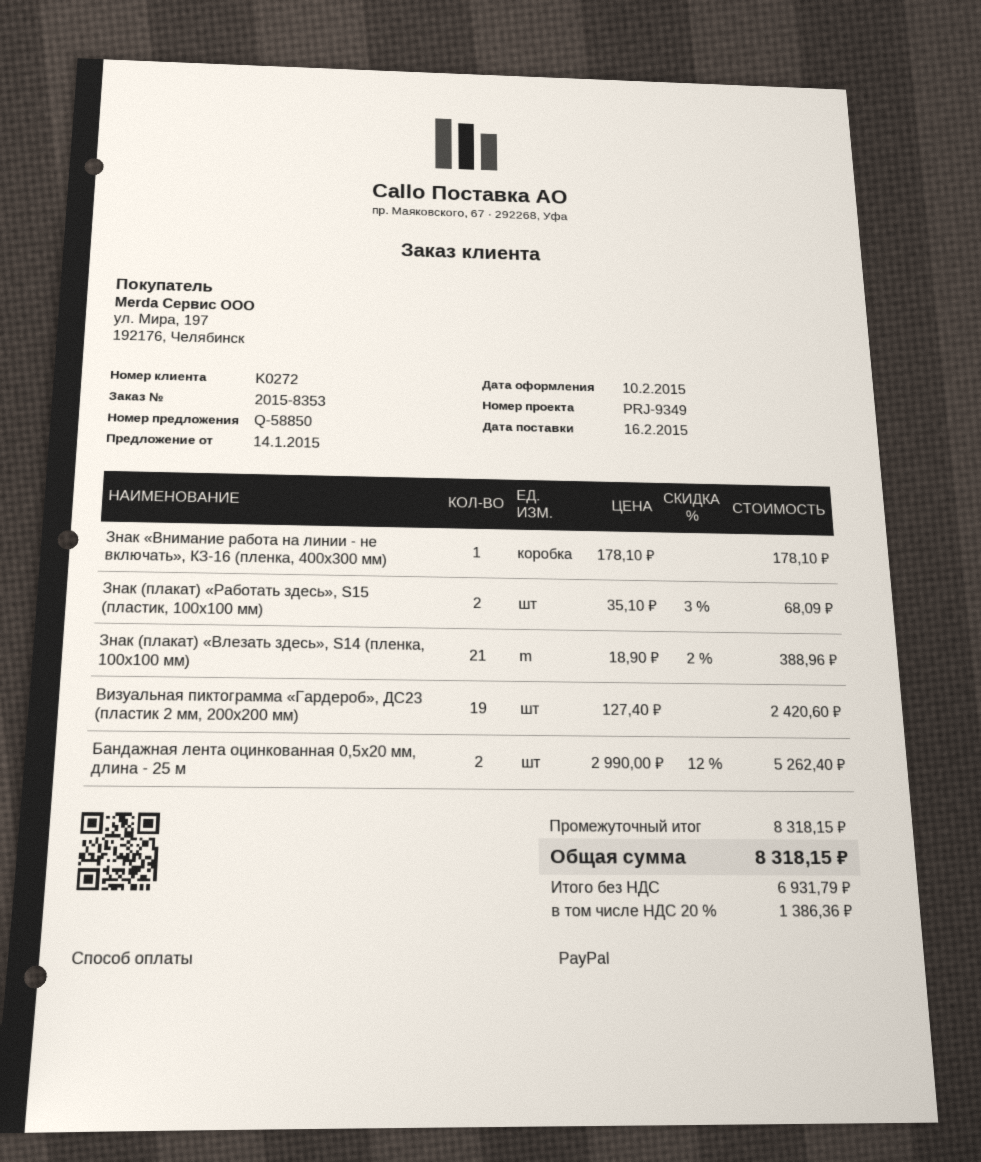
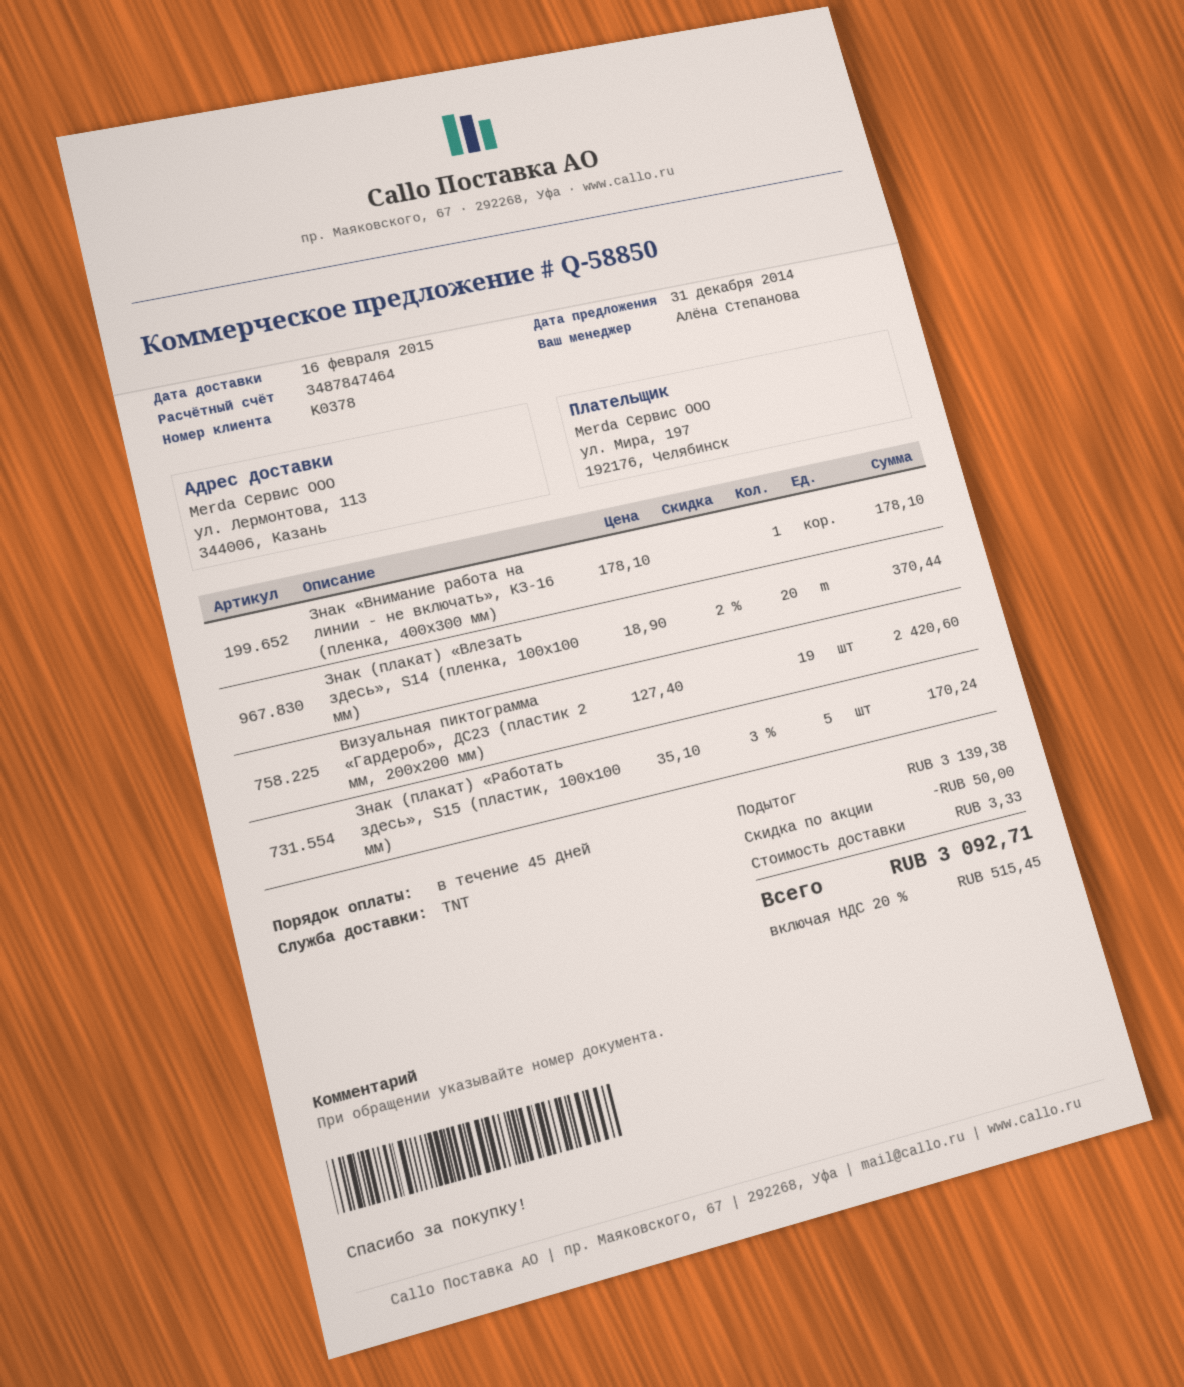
quote date: 2015-01-14 -> 2014-12-31
customer number: K0272 -> K0378
Знак (плакат) «Работать здесь», S15 (пластик, 100х100 мм): 2 x 35.10 - 3% = 68.09 -> 5 x 35.10 - 3% = 170.24
Знак (плакат) «Влезать здесь», S14 (пленка, 100х100 мм): 21 x 18.90 - 2% = 388.96 -> 20 x 18.90 - 2% = 370.44
Бандажная лента оцинкованная 0,5х20 мм, длина - 25 м: 2 x 2990.00 - 12% = 5262.40 -> none
subtotal: 8318.15 -> 3139.38
discount: none -> 50.00
shipping: none -> 3.33
tax: 20% = 1386.36 -> 20% = 515.45
total: 8318.15 -> 3092.71

